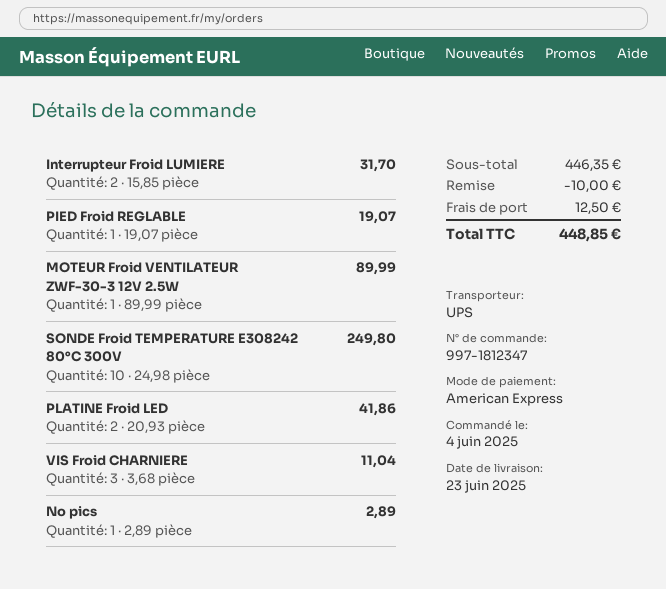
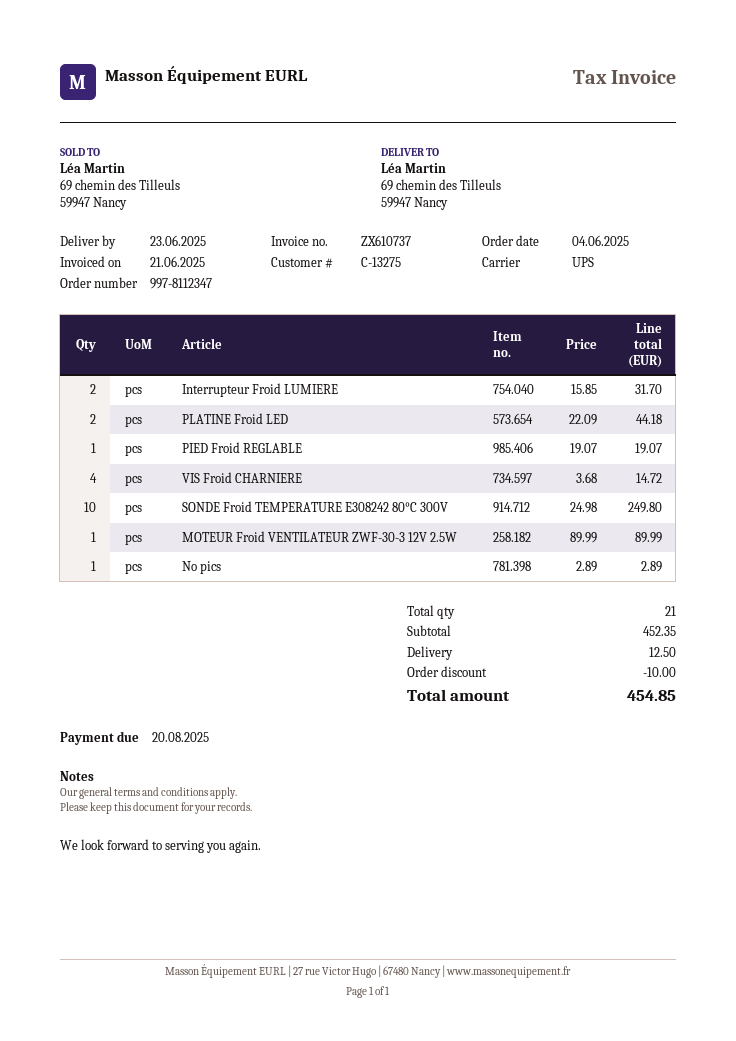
order number: 997-1812347 -> 997-8112347
PLATINE Froid LED: 2 x 20.93 = 41.86 -> 2 x 22.09 = 44.18
VIS Froid CHARNIERE: 3 x 3.68 = 11.04 -> 4 x 3.68 = 14.72
subtotal: 446.35 -> 452.35
total: 448.85 -> 454.85

